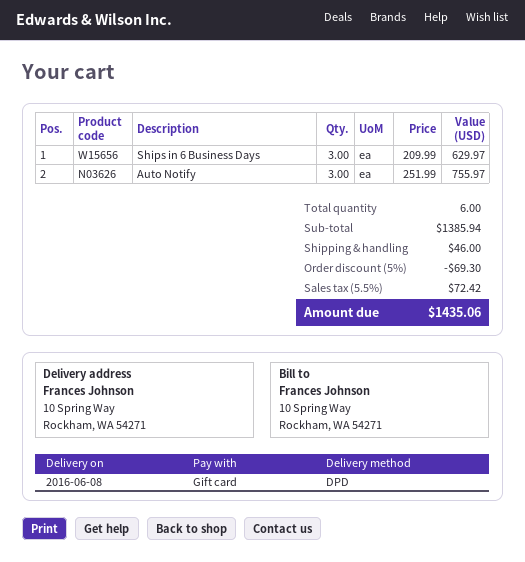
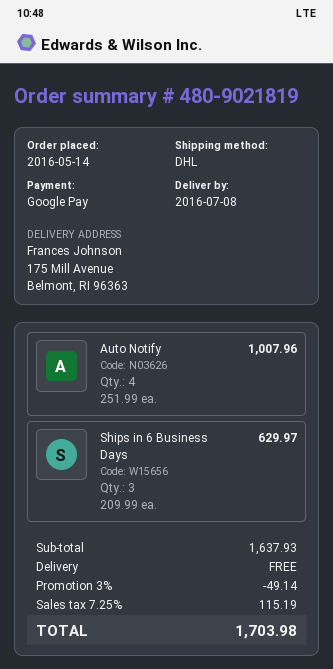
delivery date: 2016-06-08 -> 2016-07-08
payment method: gift card -> Google Pay
shipping method: DPD -> DHL
ship to: 10 Spring Way, Rockham, WA 54271 -> 175 Mill Avenue, Belmont, RI 96363
Auto Notify: 3 x 251.99 = 755.97 -> 4 x 251.99 = 1007.96
subtotal: 1385.94 -> 1637.93
discount: 5% = 69.30 -> 3% = 49.14
shipping: 46.00 -> 0.00
tax: 5.5% = 72.42 -> 7.25% = 115.19
total: 1435.06 -> 1703.98

